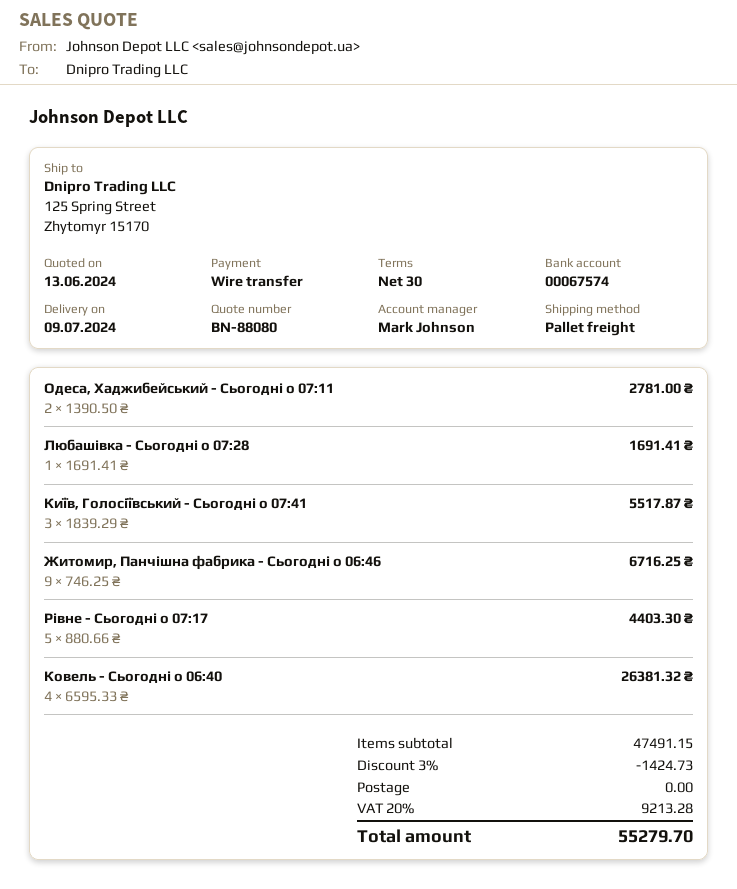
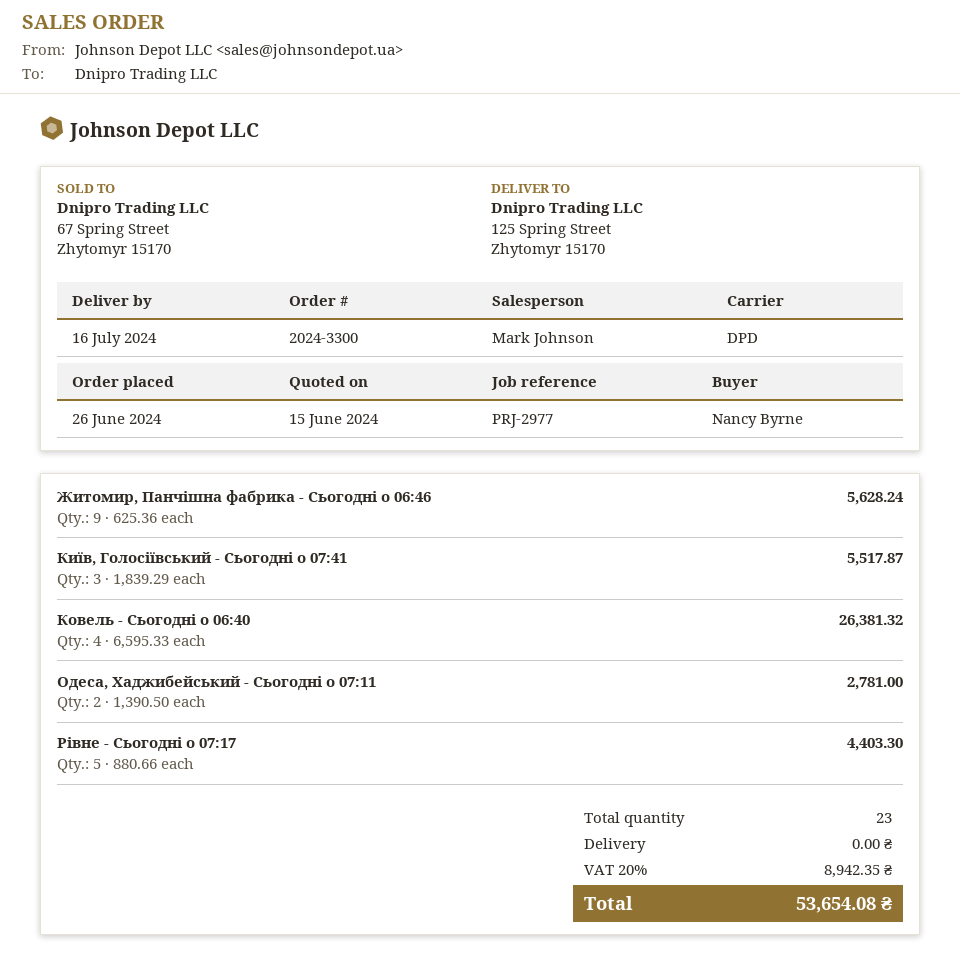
quote date: 2024-06-13 -> 2024-06-15
delivery date: 2024-07-09 -> 2024-07-16
shipping method: pallet freight -> DPD
Любашівка - Сьогодні о 07:28: 1 x 1691.41 = 1691.41 -> none
Житомир, Панчішна фабрика - Сьогодні о 06:46: 9 x 746.25 = 6716.25 -> 9 x 625.36 = 5628.24
discount: 3% = 1424.73 -> none
tax: 20% = 9213.28 -> 20% = 8942.35
total: 55279.70 -> 53654.08

